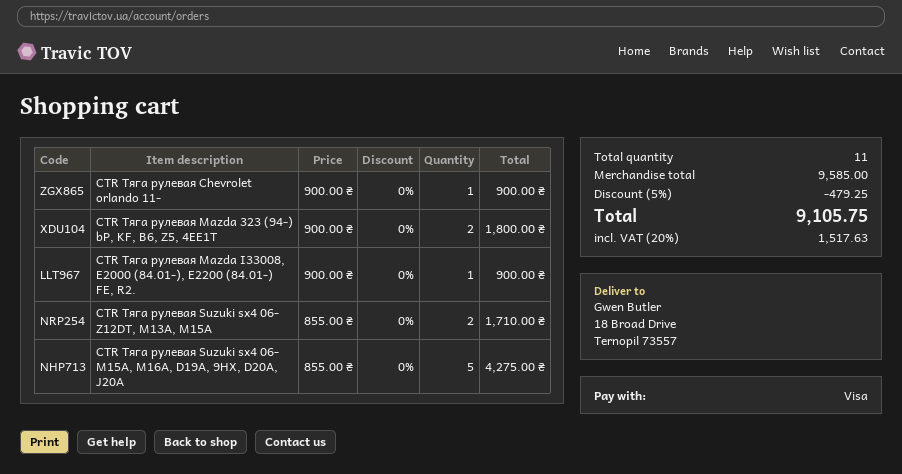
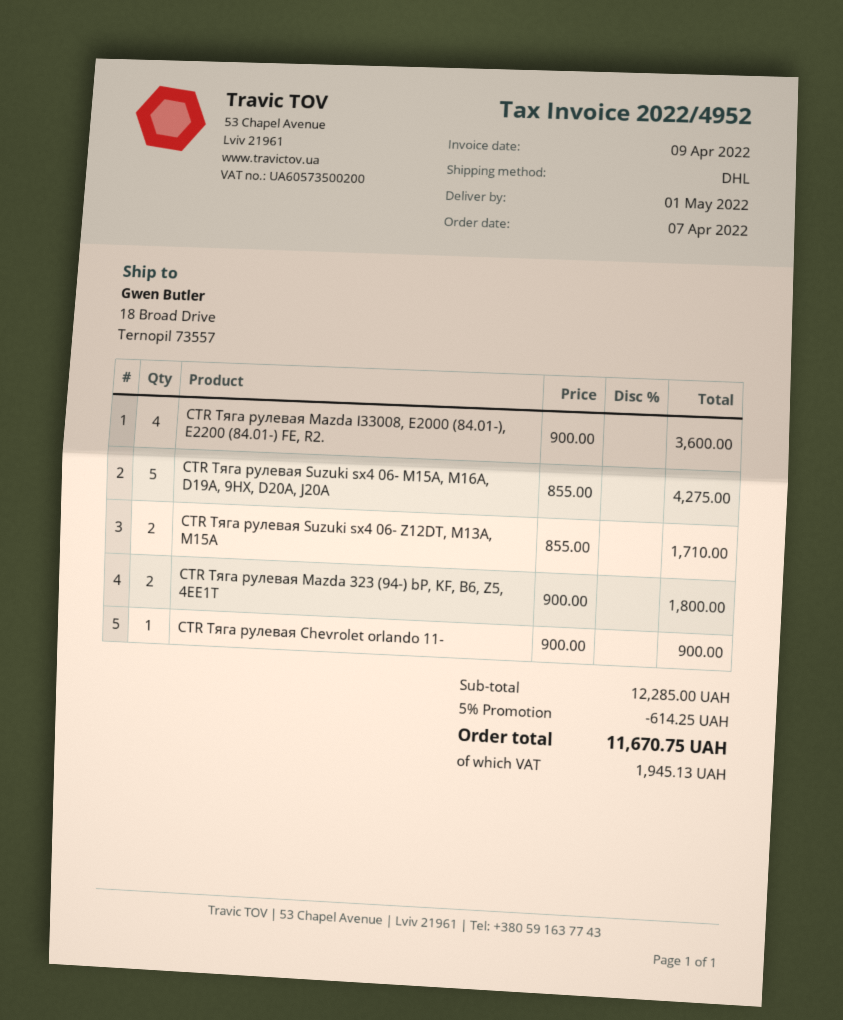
CTR Тяга рулевая Mazda I33008, E2000 (84.01-), E2200 (84.01-) FE, R2.: 1 x 900.00 = 900.00 -> 4 x 900.00 = 3600.00
subtotal: 9585.00 -> 12285.00
discount: 5% = 479.25 -> 5% = 614.25
tax: 1517.63 -> 1945.13
total: 9105.75 -> 11670.75

